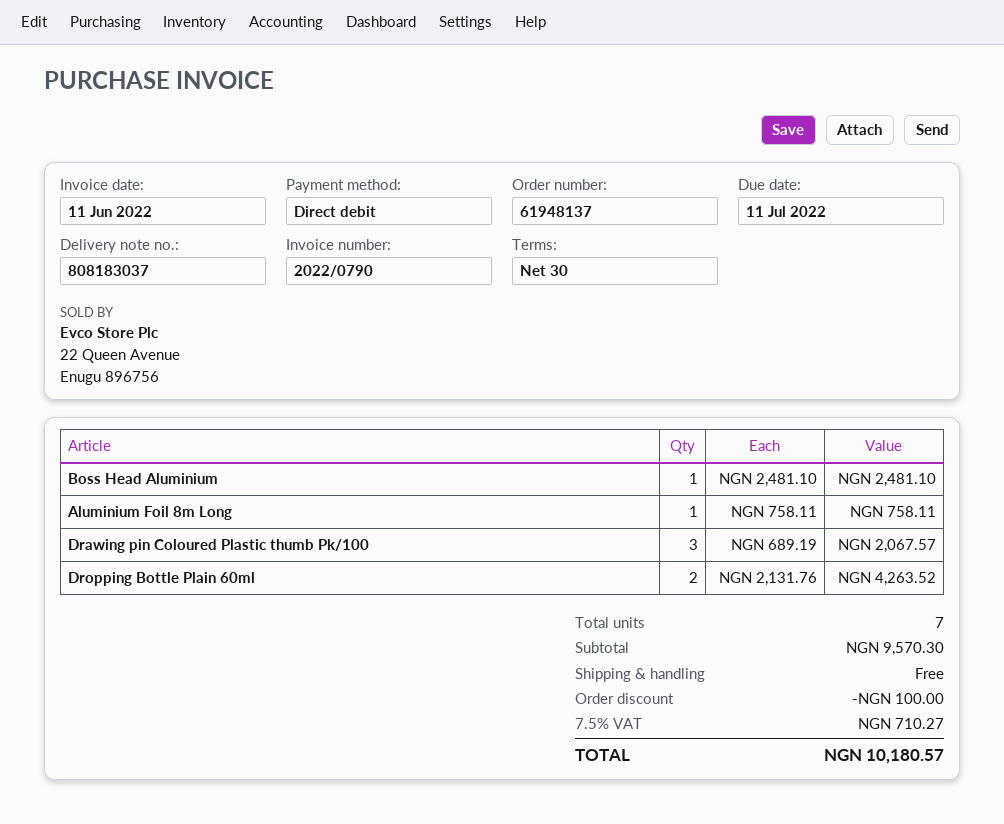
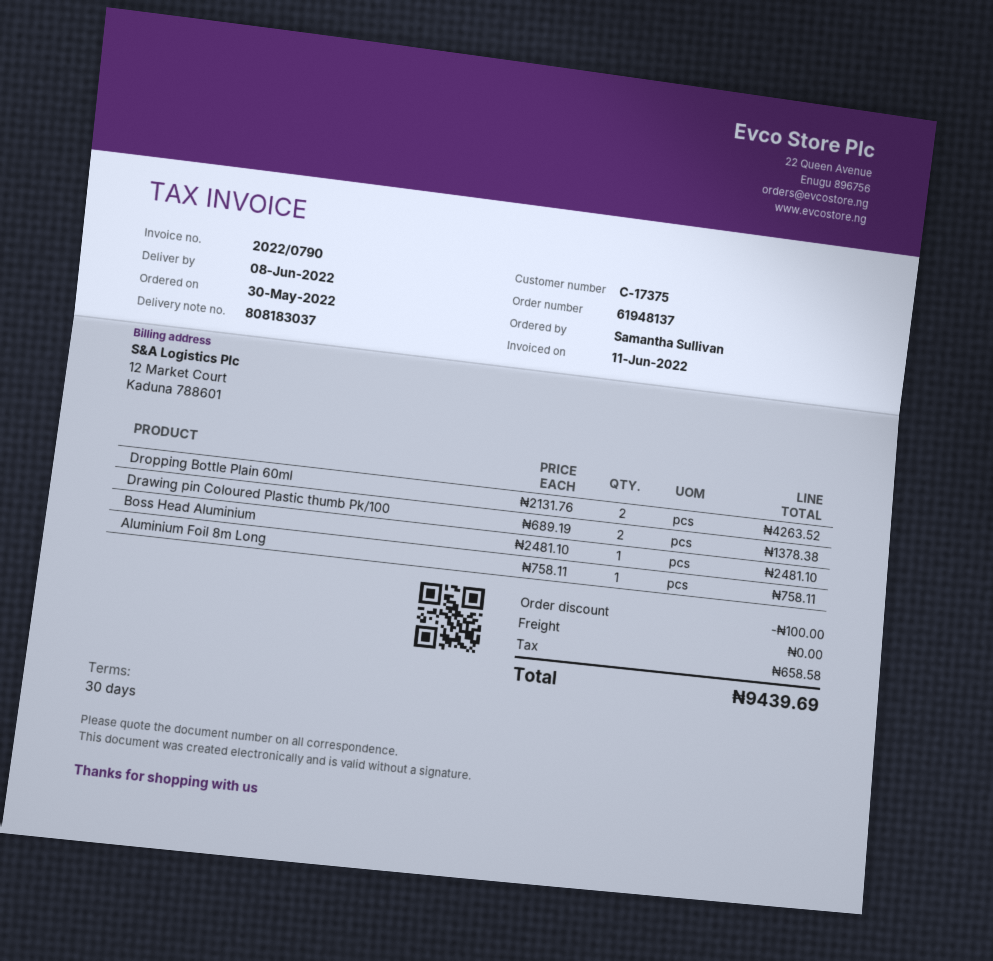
Drawing pin Coloured Plastic thumb Pk/100: 3 x 689.19 = 2067.57 -> 2 x 689.19 = 1378.38
tax: 710.27 -> 658.58
total: 10180.57 -> 9439.69

